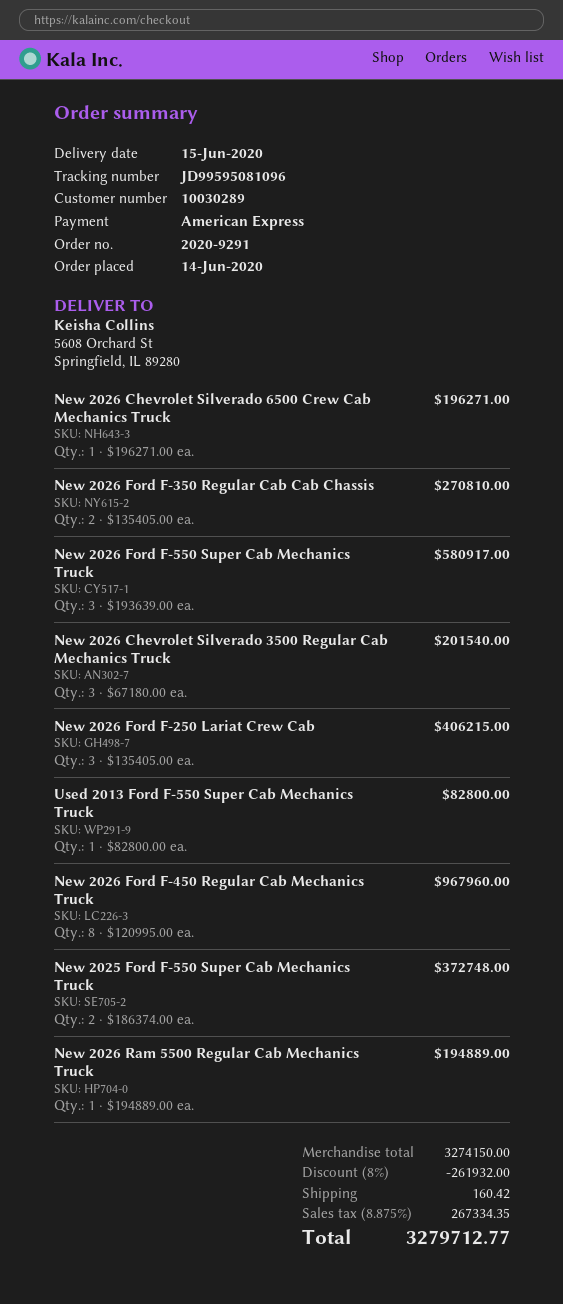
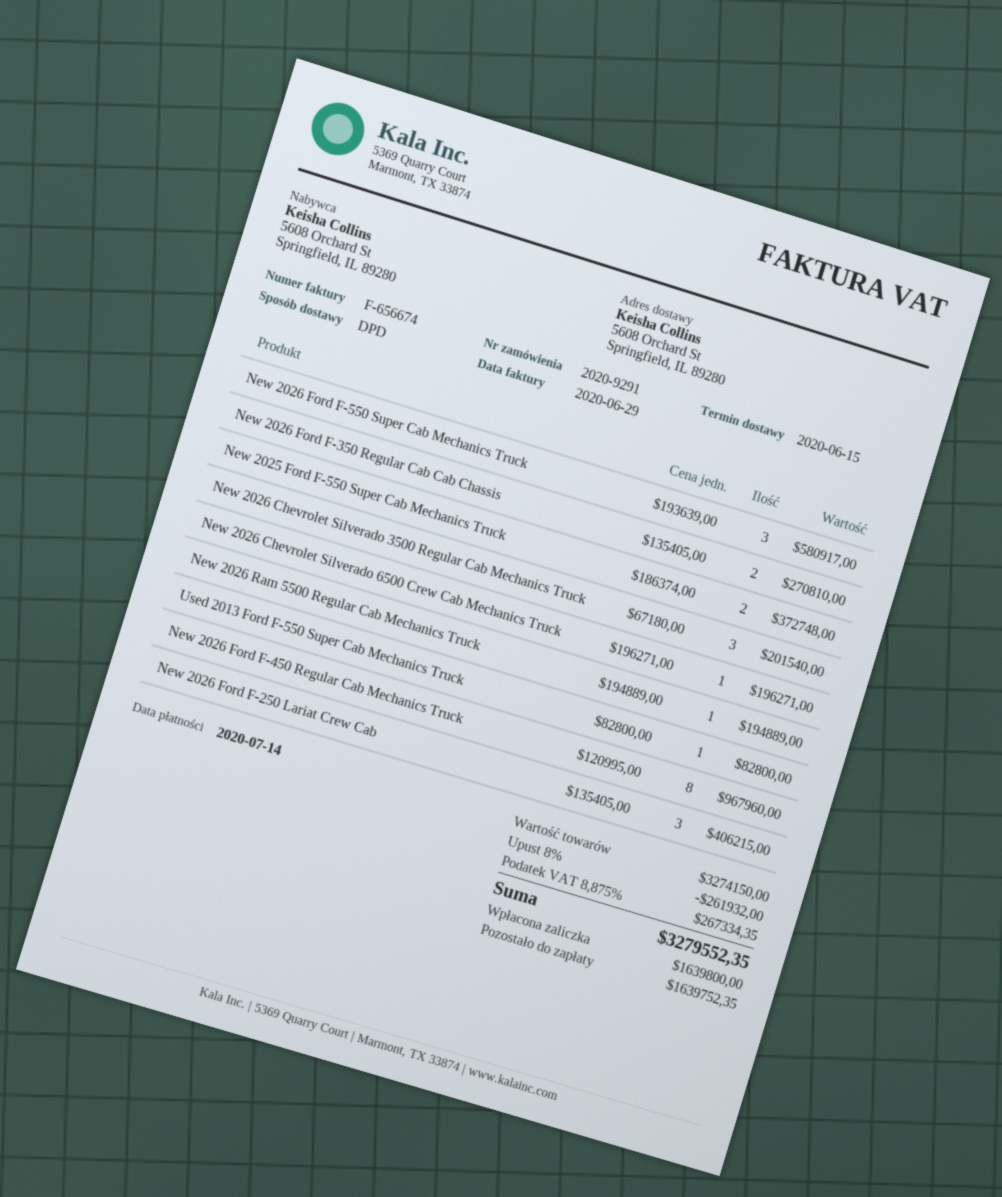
shipping: 160.42 -> none
total: 3279712.77 -> 3279552.35

